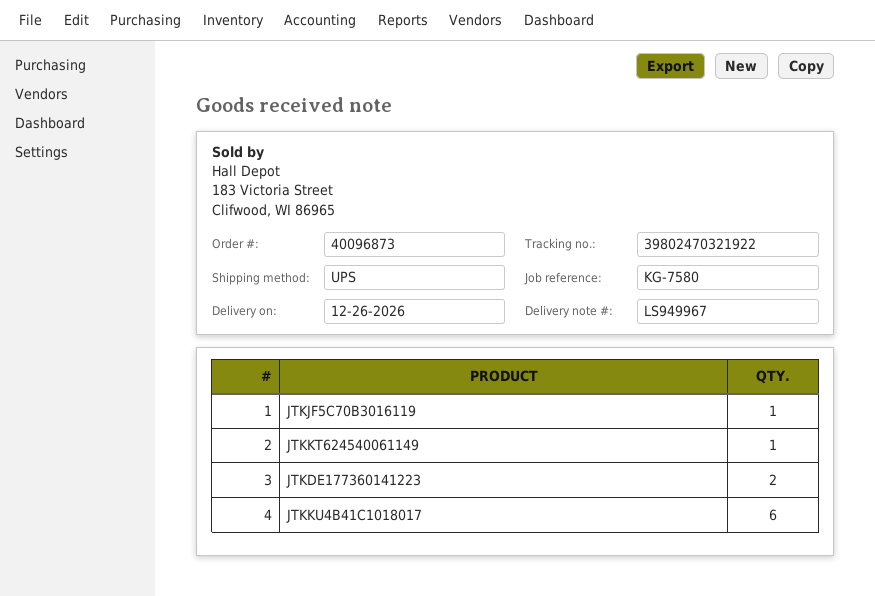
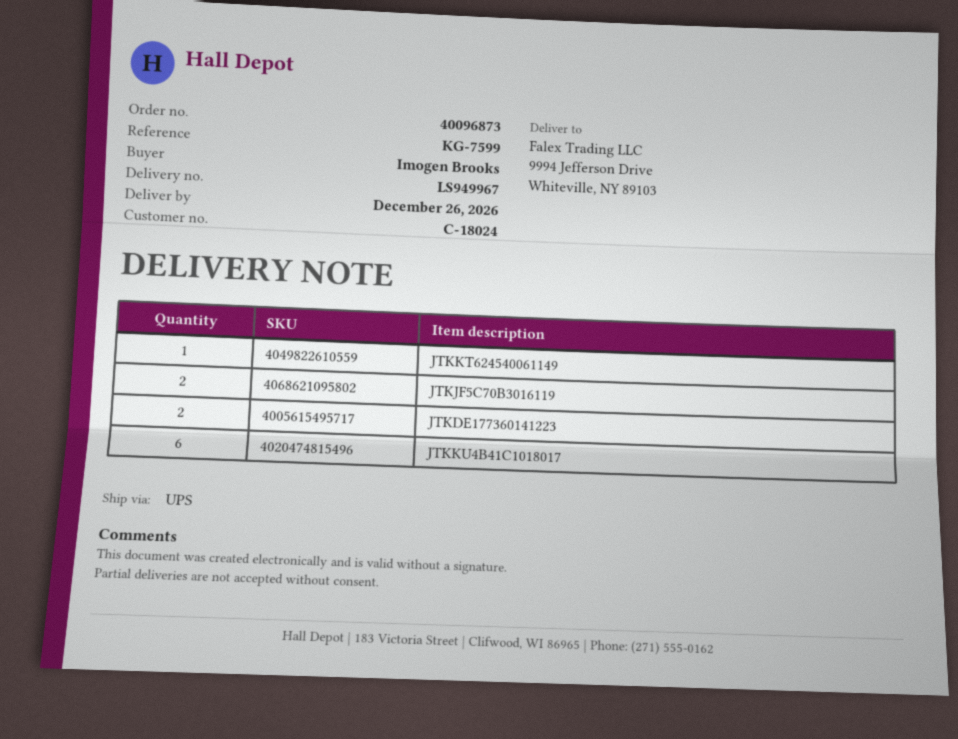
reference: KG-7580 -> KG-7599
JTKJF5C70B3016119: 1 -> 2

